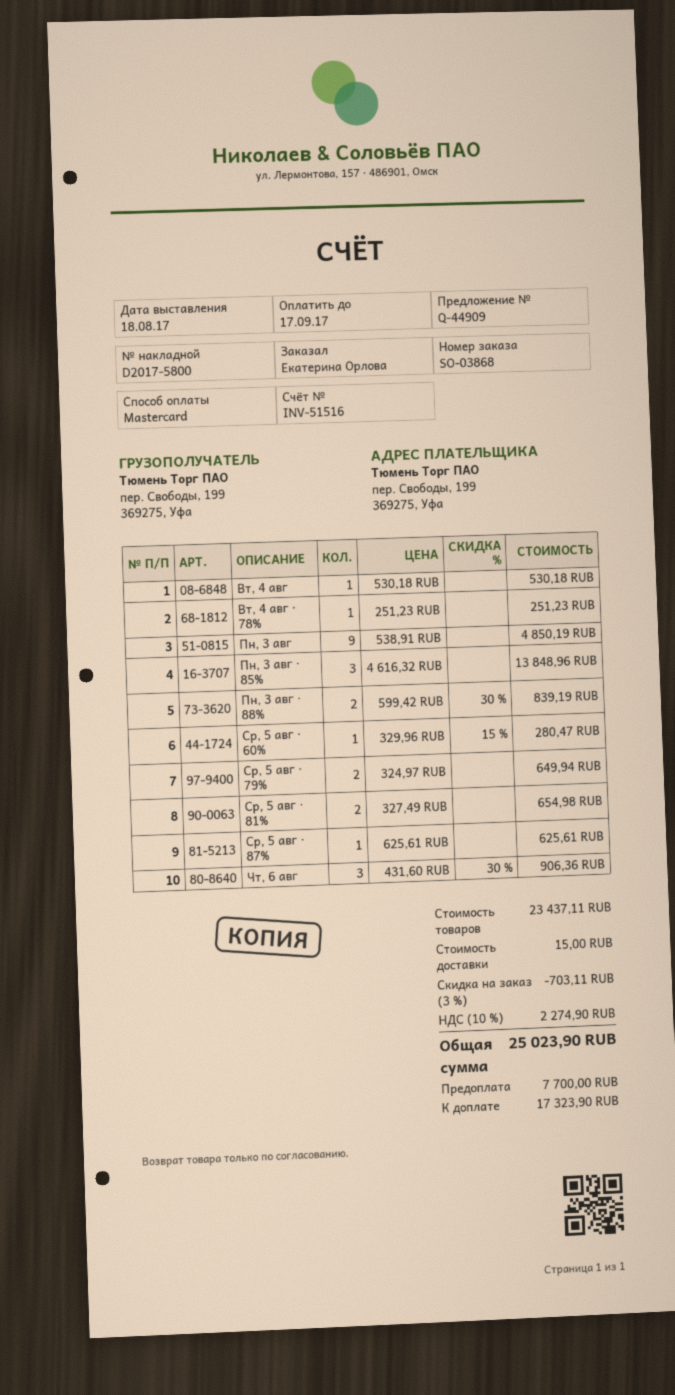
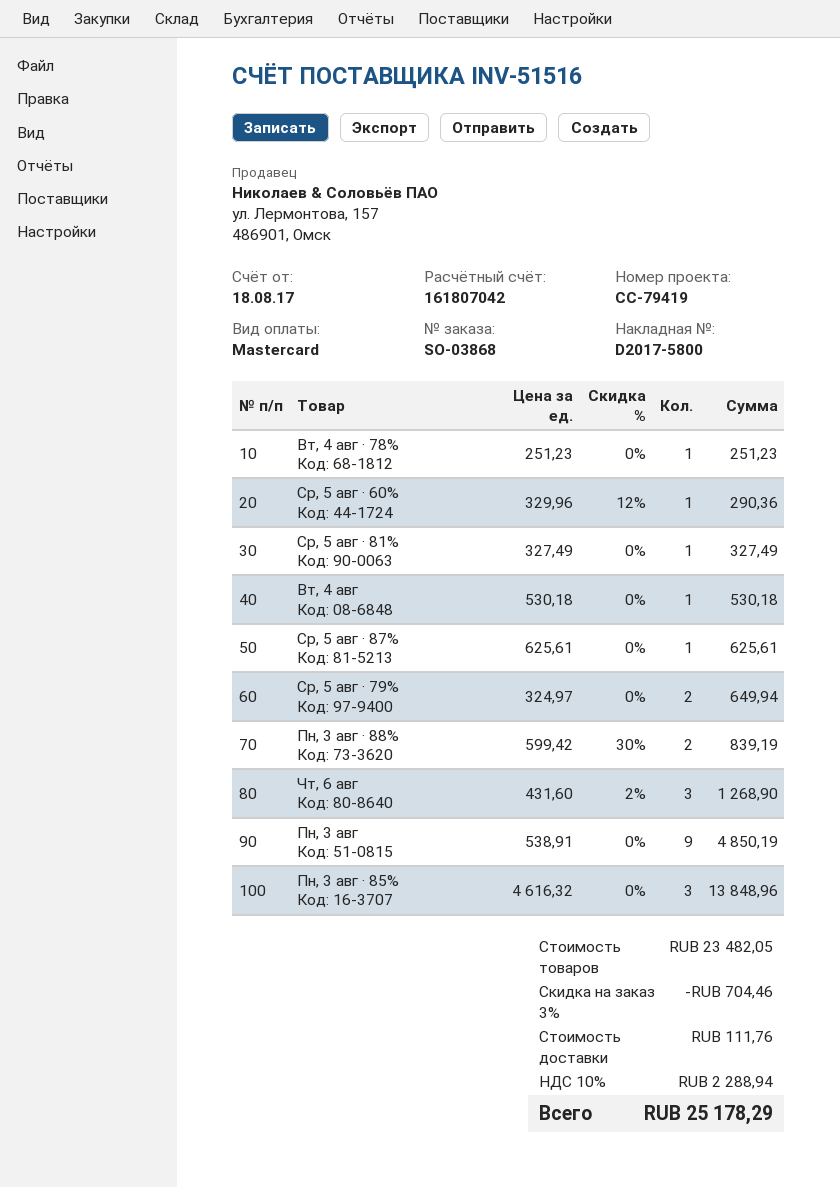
Ср, 5 авг · 60%: 1 x 329.96 - 15% = 280.47 -> 1 x 329.96 - 12% = 290.36
Ср, 5 авг · 81%: 2 x 327.49 = 654.98 -> 1 x 327.49 = 327.49
Чт, 6 авг: 3 x 431.60 - 30% = 906.36 -> 3 x 431.60 - 2% = 1268.90
subtotal: 23437.11 -> 23482.05
discount: 3% = 703.11 -> 3% = 704.46
shipping: 15.00 -> 111.76
tax: 10% = 2274.90 -> 10% = 2288.94
total: 25023.90 -> 25178.29

